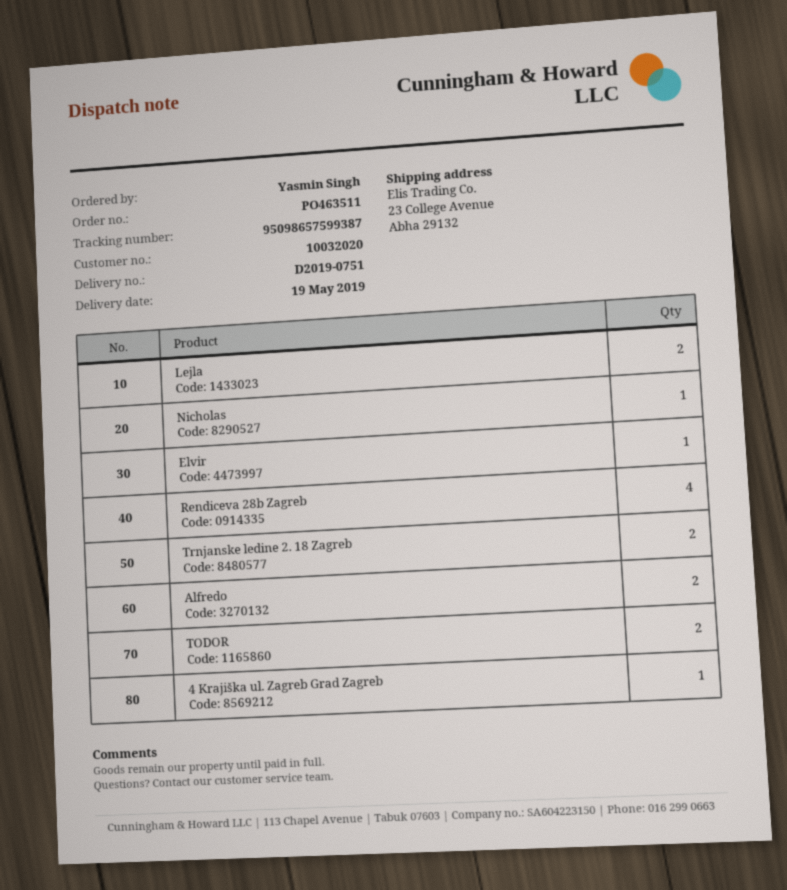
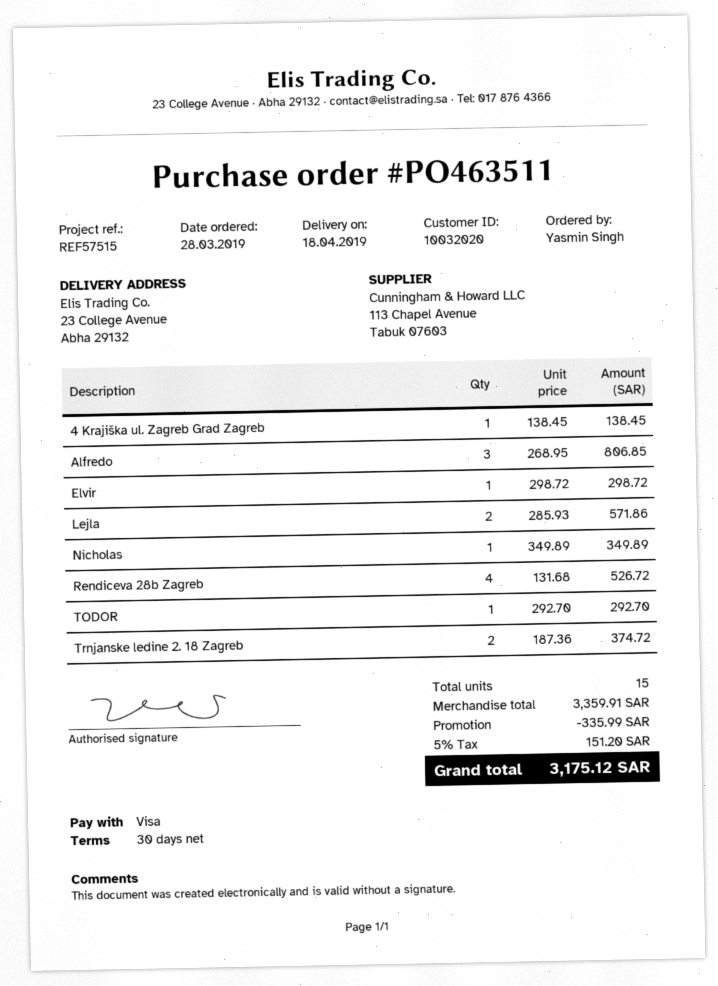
delivery date: 2019-05-19 -> 2019-04-18
Alfredo: 2 -> 3
TODOR: 2 -> 1

